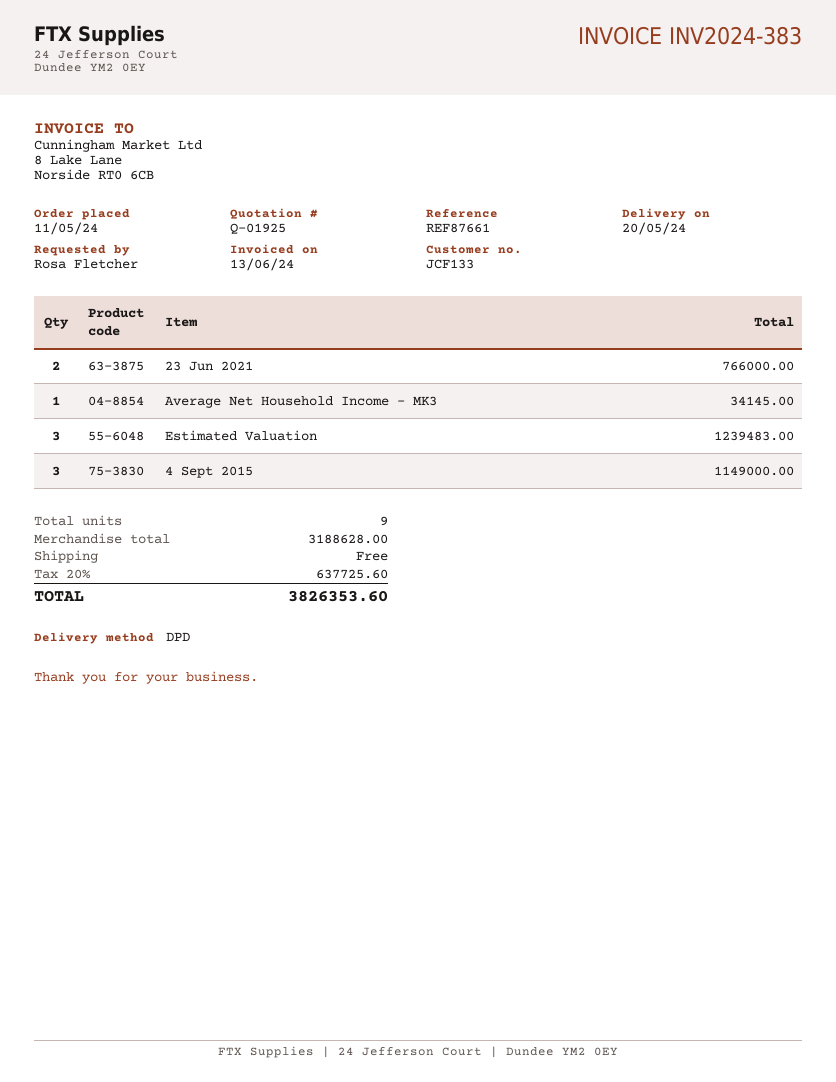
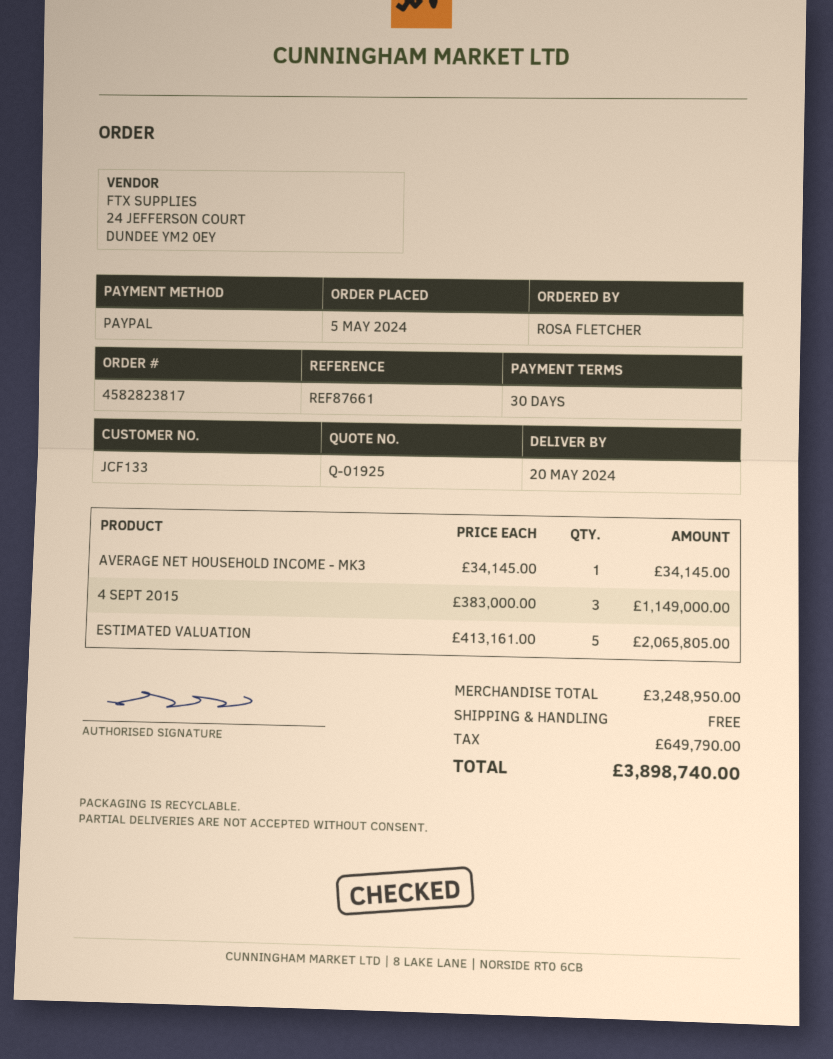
order date: 2024-05-11 -> 2024-05-05
23 Jun 2021: 2 for 766000.00 -> none
Estimated Valuation: 3 for 1239483.00 -> 5 for 2065805.00
subtotal: 3188628.00 -> 3248950.00
tax: 637725.60 -> 649790.00
total: 3826353.60 -> 3898740.00

